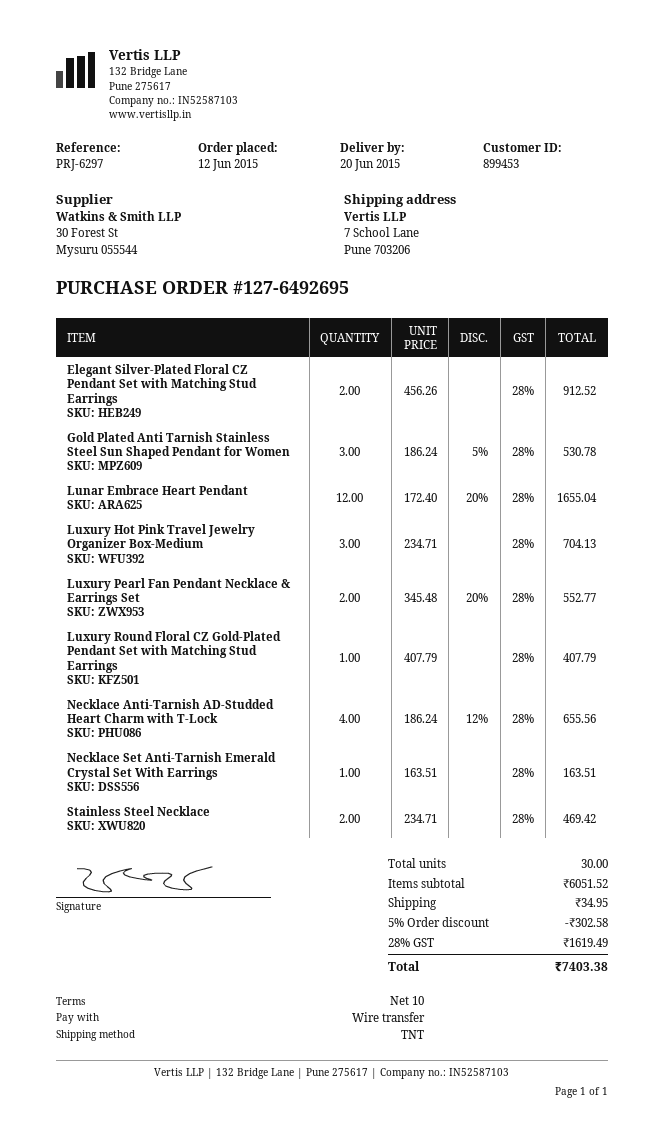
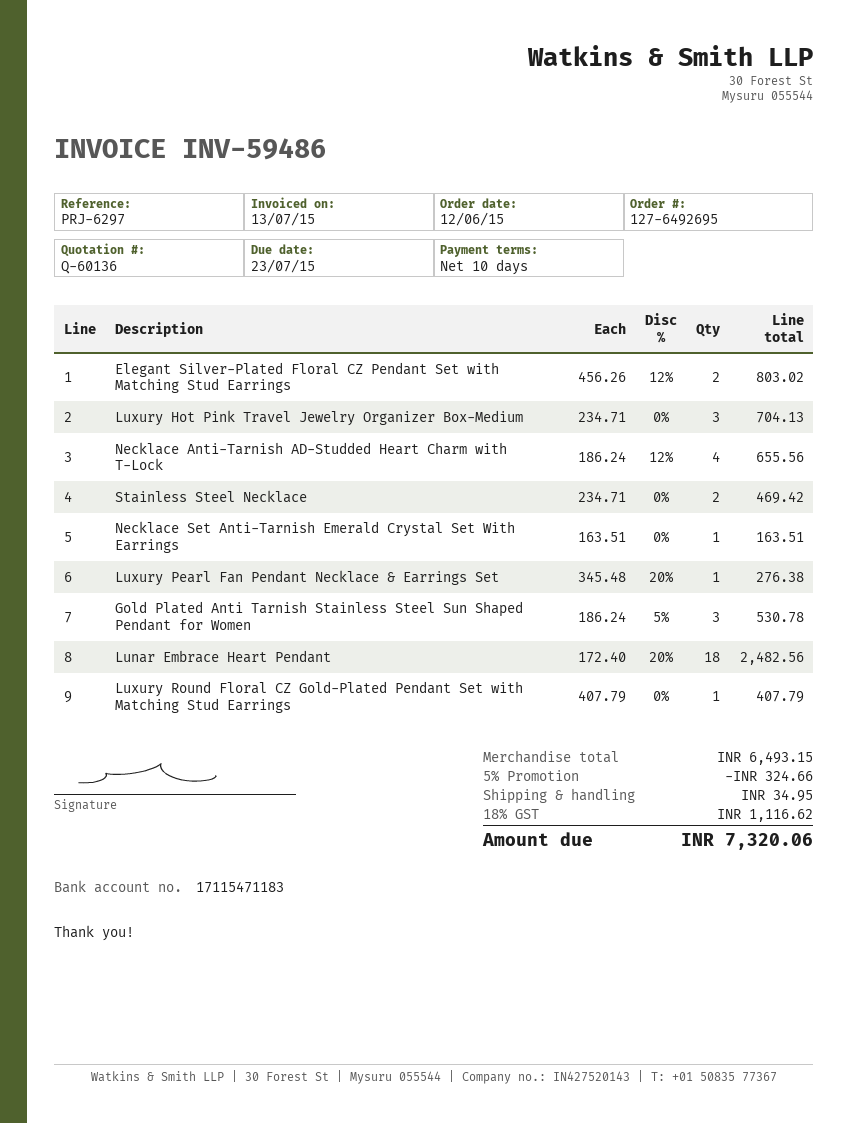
Elegant Silver-Plated Floral CZ Pendant Set with Matching Stud Earrings: 2 x 456.26 = 912.52 -> 2 x 456.26 - 12% = 803.02
Lunar Embrace Heart Pendant: 12 x 172.40 - 20% = 1655.04 -> 18 x 172.40 - 20% = 2482.56
Luxury Pearl Fan Pendant Necklace & Earrings Set: 2 x 345.48 - 20% = 552.77 -> 1 x 345.48 - 20% = 276.38
subtotal: 6051.52 -> 6493.15
discount: 5% = 302.58 -> 5% = 324.66
tax: 28% = 1619.49 -> 18% = 1116.62
total: 7403.38 -> 7320.06

